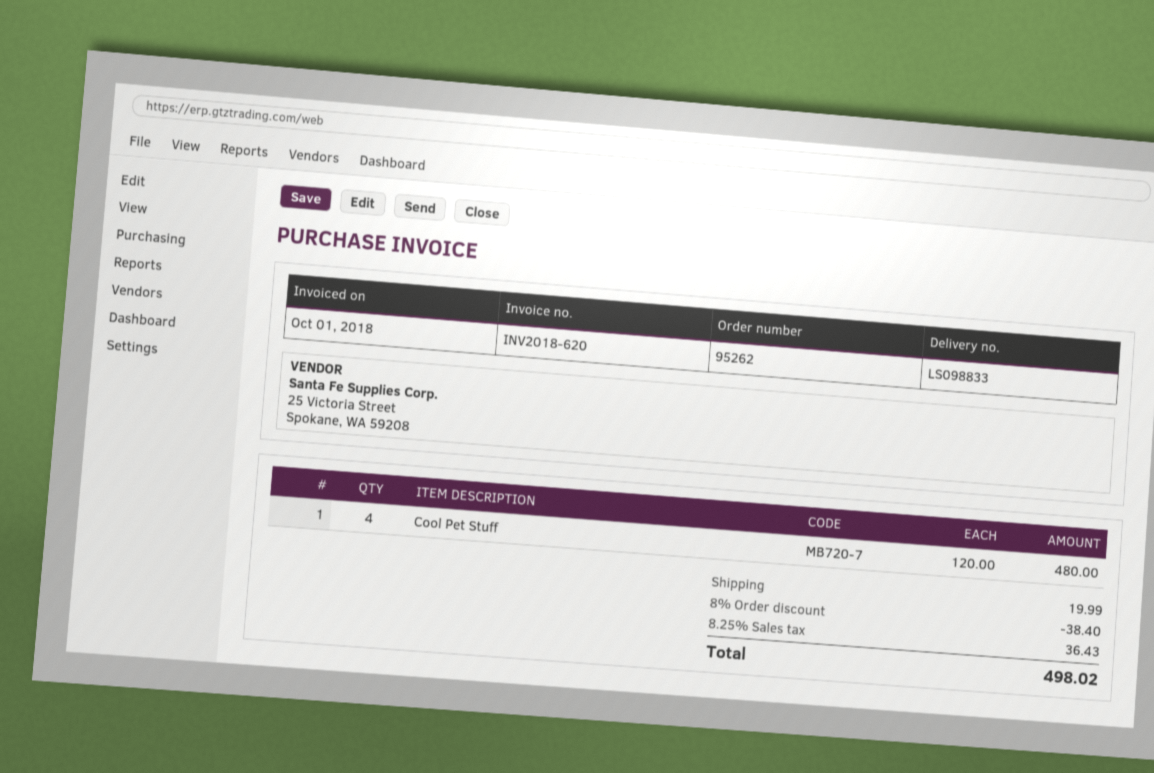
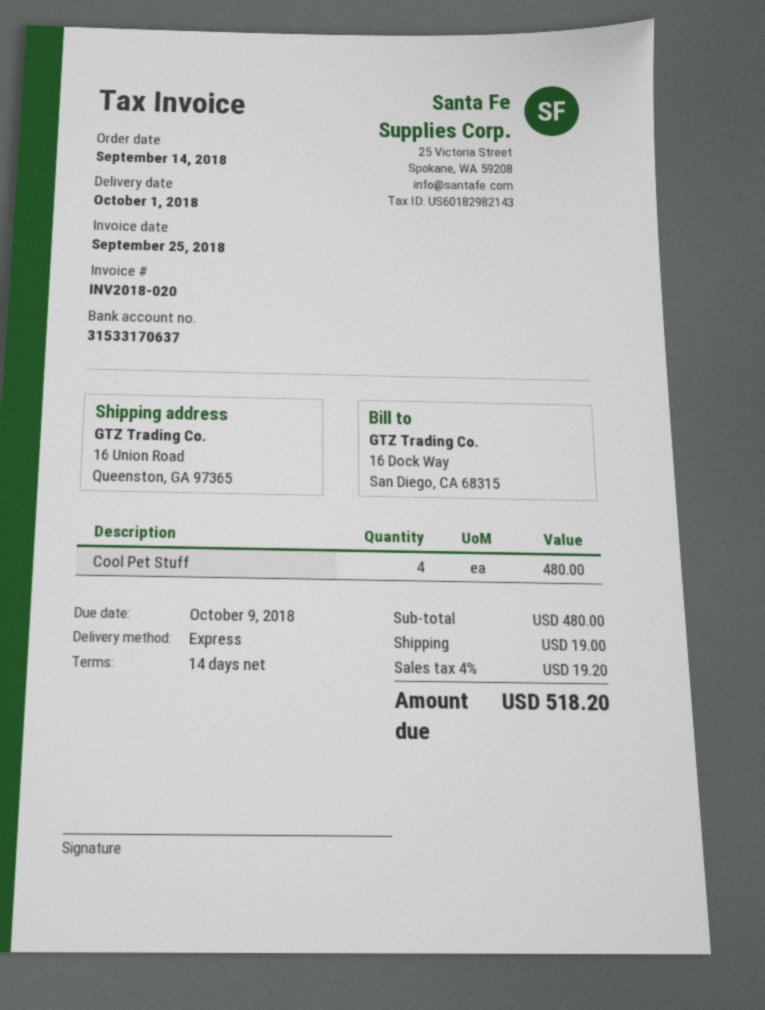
invoice number: INV2018-620 -> INV2018-020
invoice date: 2018-10-01 -> 2018-09-25
discount: 8% = 38.40 -> none
shipping: 19.99 -> 19.00
tax: 8.25% = 36.43 -> 4% = 19.20
total: 498.02 -> 518.20

